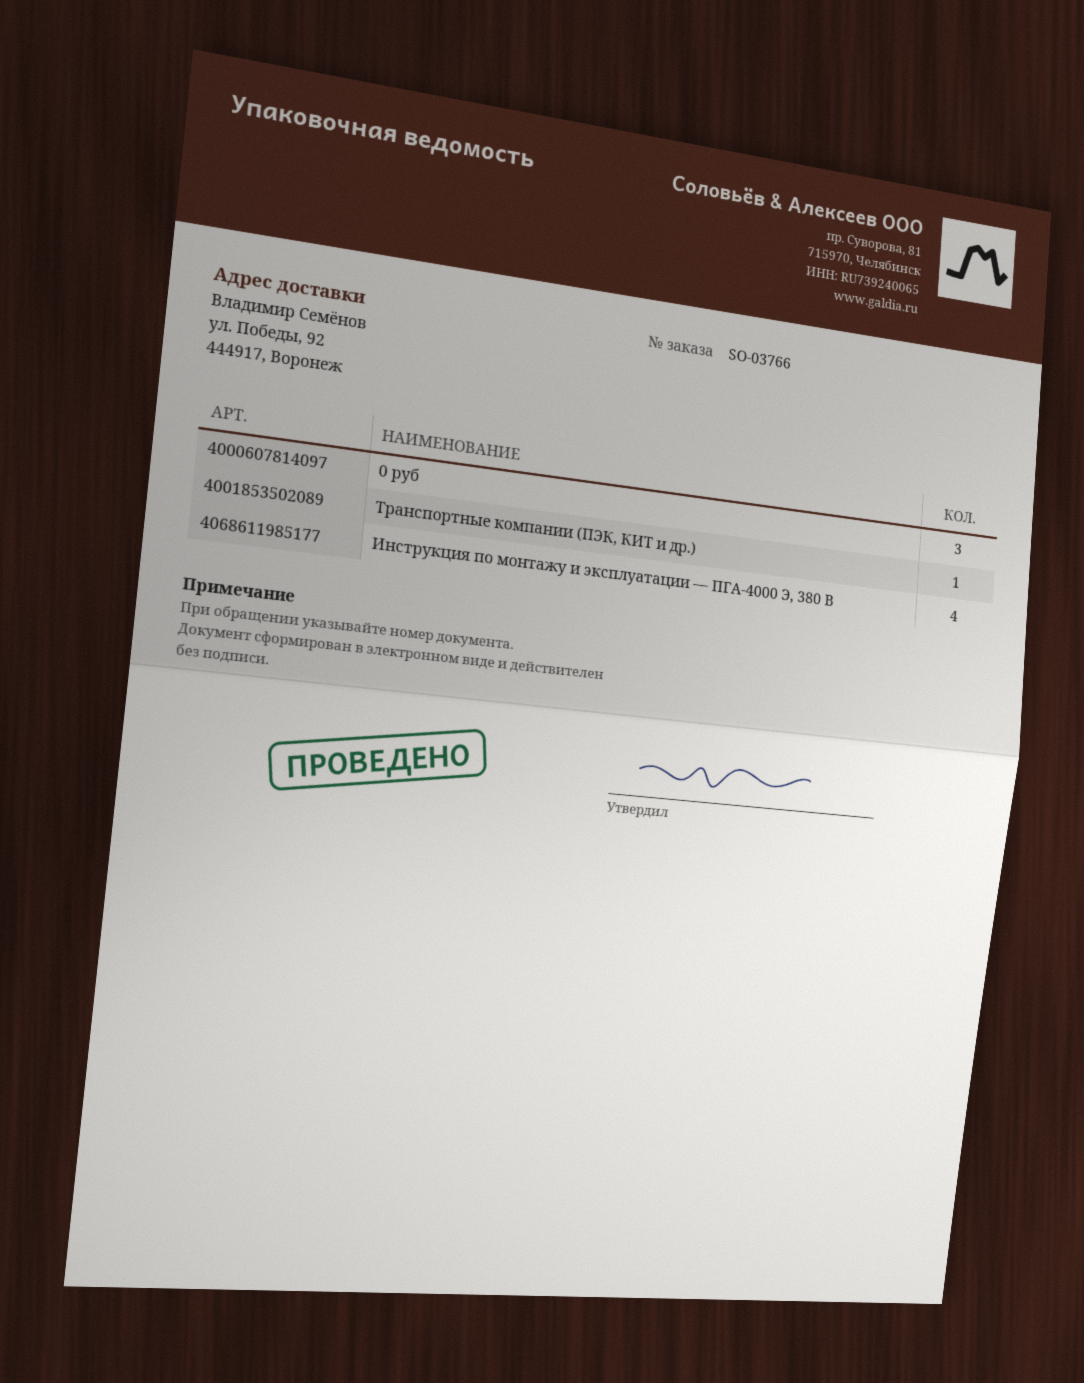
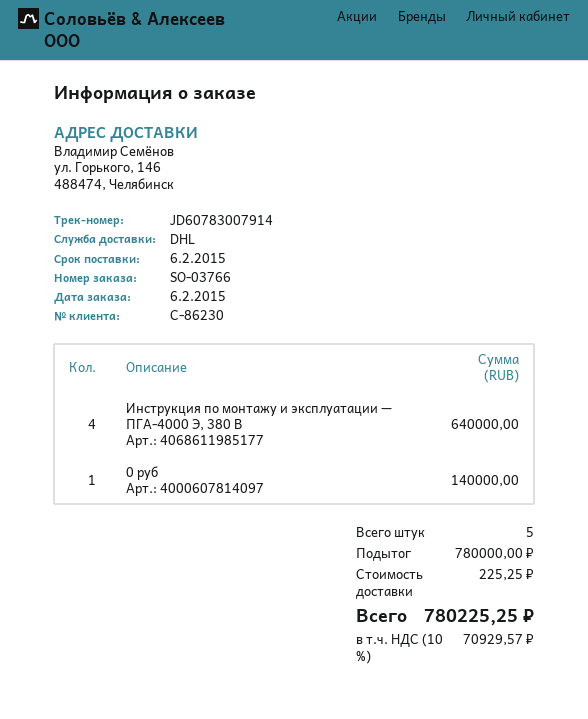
ship to: ул. Победы, 92, 444917, Воронеж -> ул. Горького, 146, 488474, Челябинск
0 руб: 3 -> 1
Транспортные компании (ПЭК, КИТ и др.): 1 -> none

